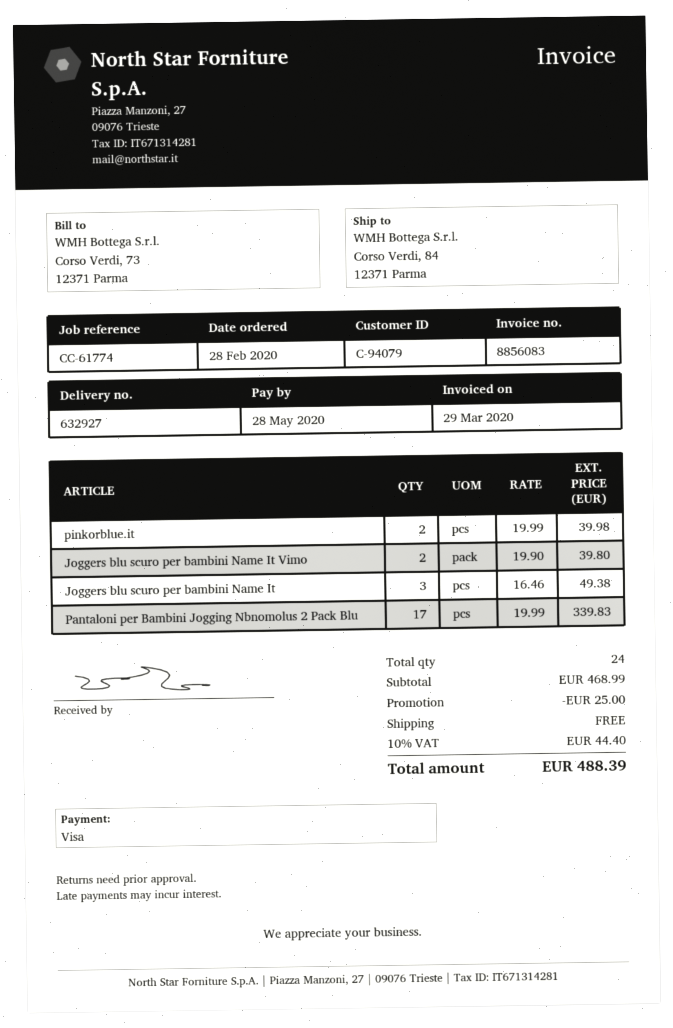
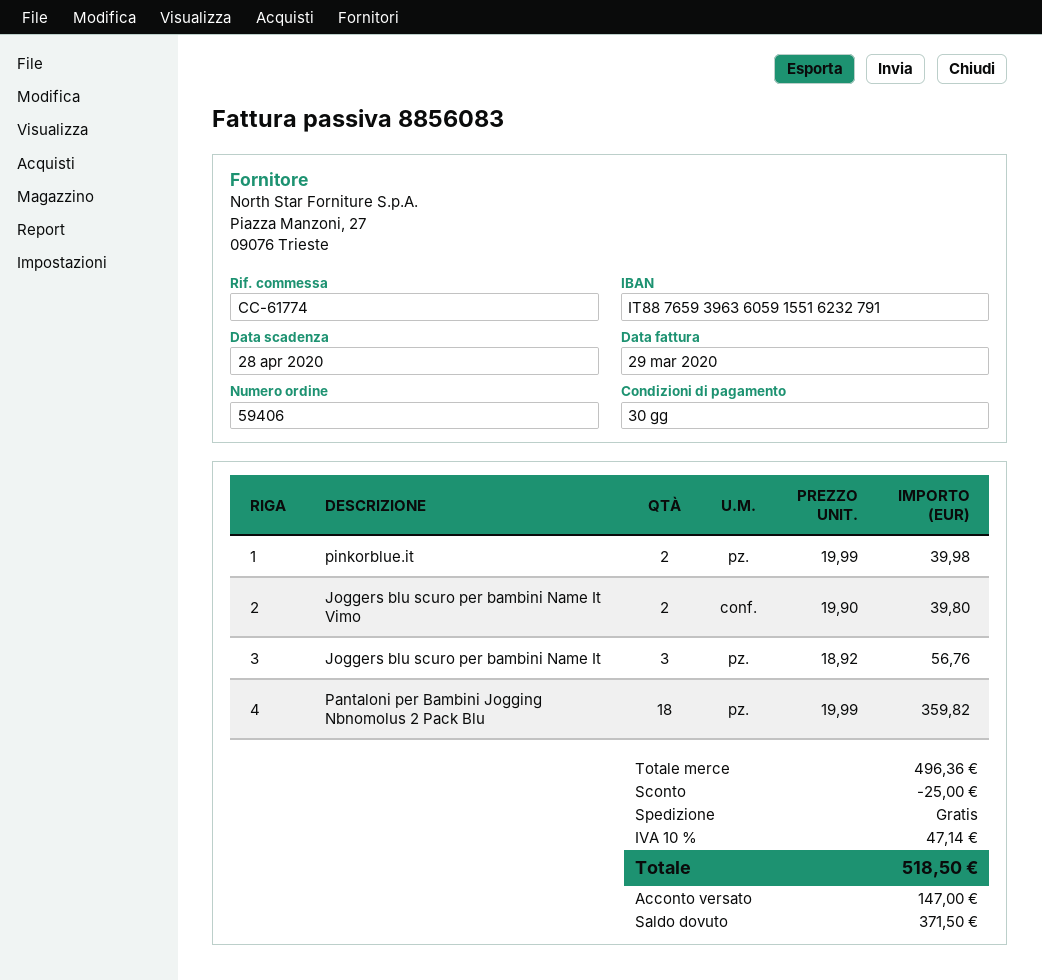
due date: 2020-05-28 -> 2020-04-28
Joggers blu scuro per bambini Name It: 3 x 16.46 = 49.38 -> 3 x 18.92 = 56.76
Pantaloni per Bambini Jogging Nbnomolus 2 Pack Blu: 17 x 19.99 = 339.83 -> 18 x 19.99 = 359.82
subtotal: 468.99 -> 496.36
tax: 10% = 44.40 -> 10% = 47.14
total: 488.39 -> 518.50

